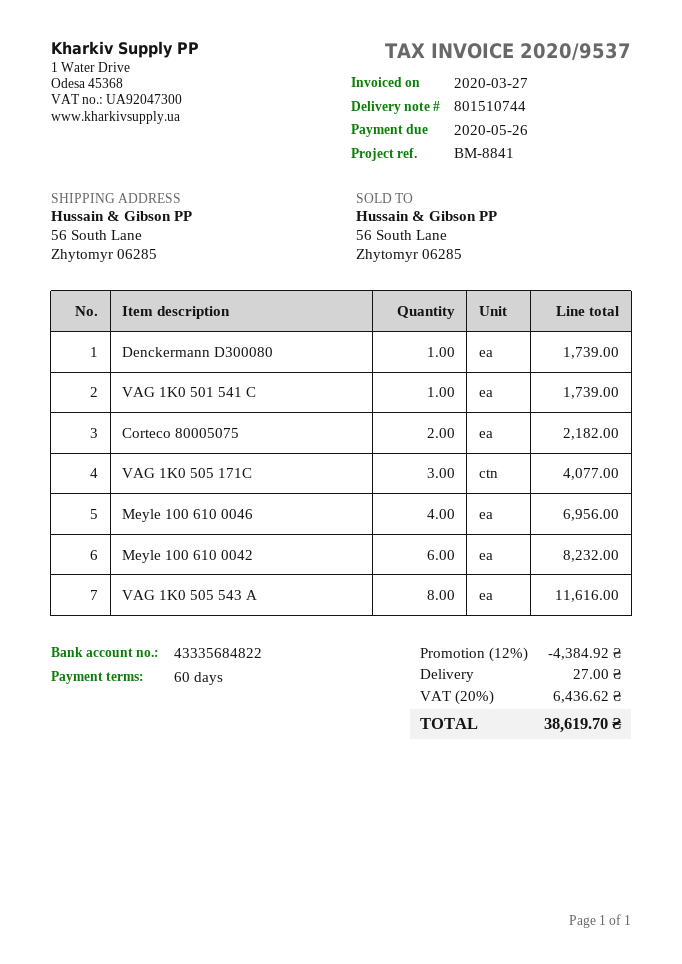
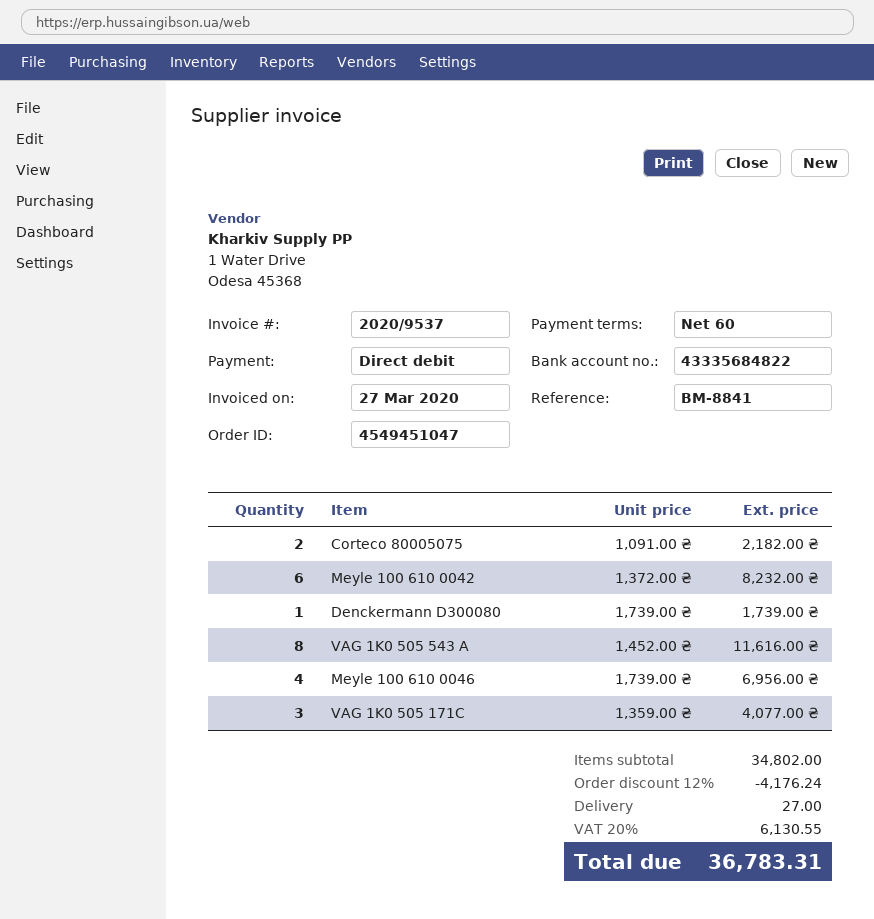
VAG 1K0 501 541 C: 1 for 1739.00 -> none
discount: 12% = 4384.92 -> 12% = 4176.24
tax: 20% = 6436.62 -> 20% = 6130.55
total: 38619.70 -> 36783.31

